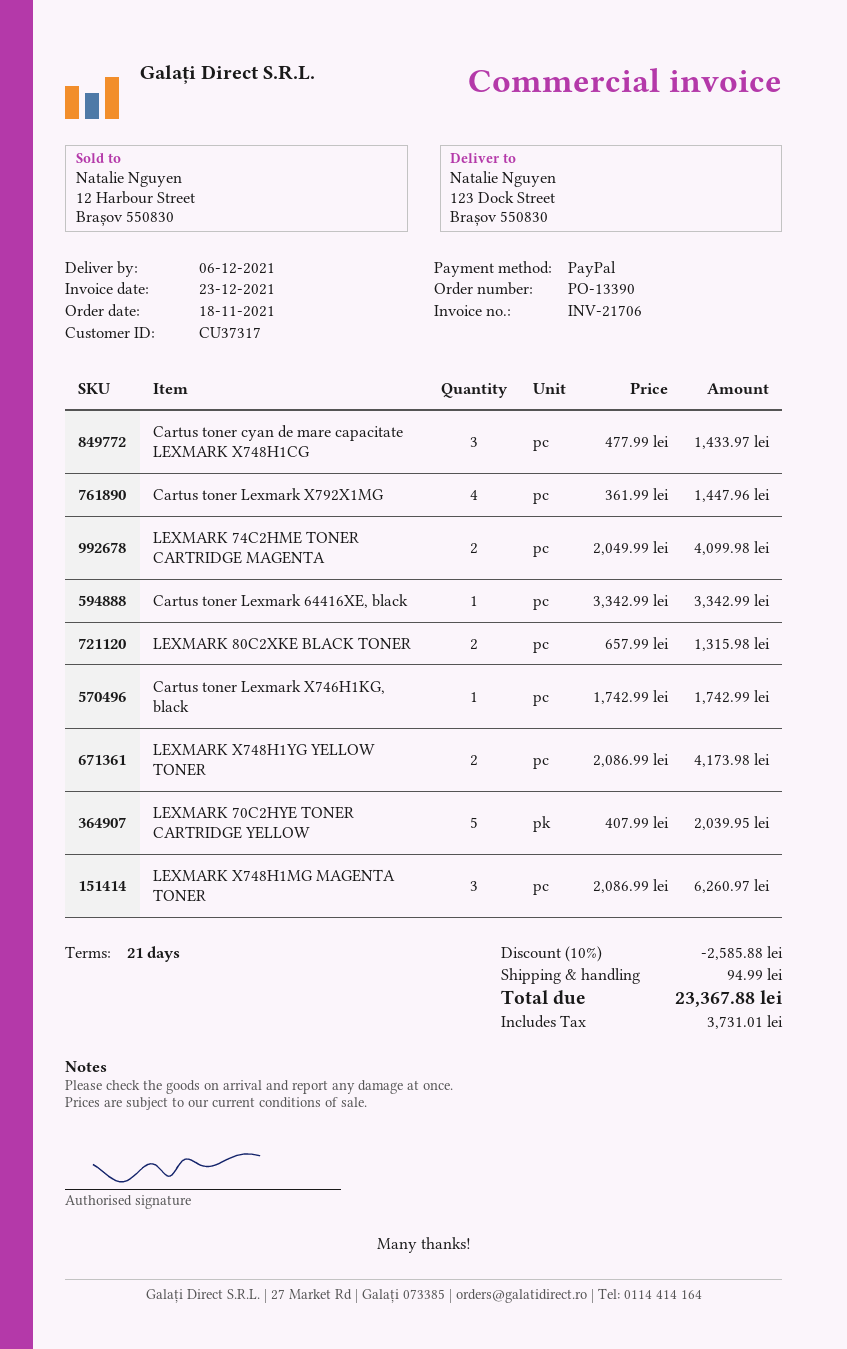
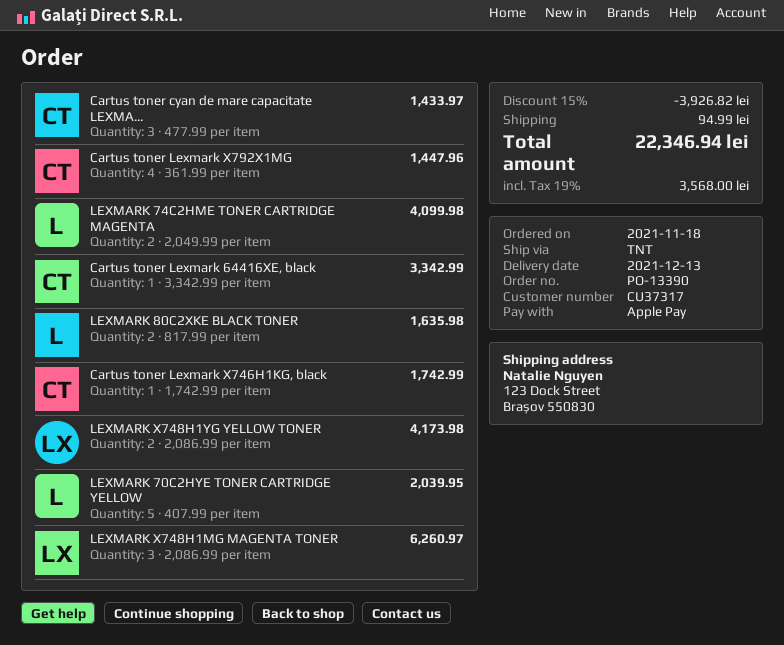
delivery date: 2021-12-06 -> 2021-12-13
payment method: PayPal -> Apple Pay
LEXMARK 80C2XKE BLACK TONER: 2 x 657.99 = 1315.98 -> 2 x 817.99 = 1635.98
discount: 10% = 2585.88 -> 15% = 3926.82
tax: 3731.01 -> 3568.00
total: 23367.88 -> 22346.94

